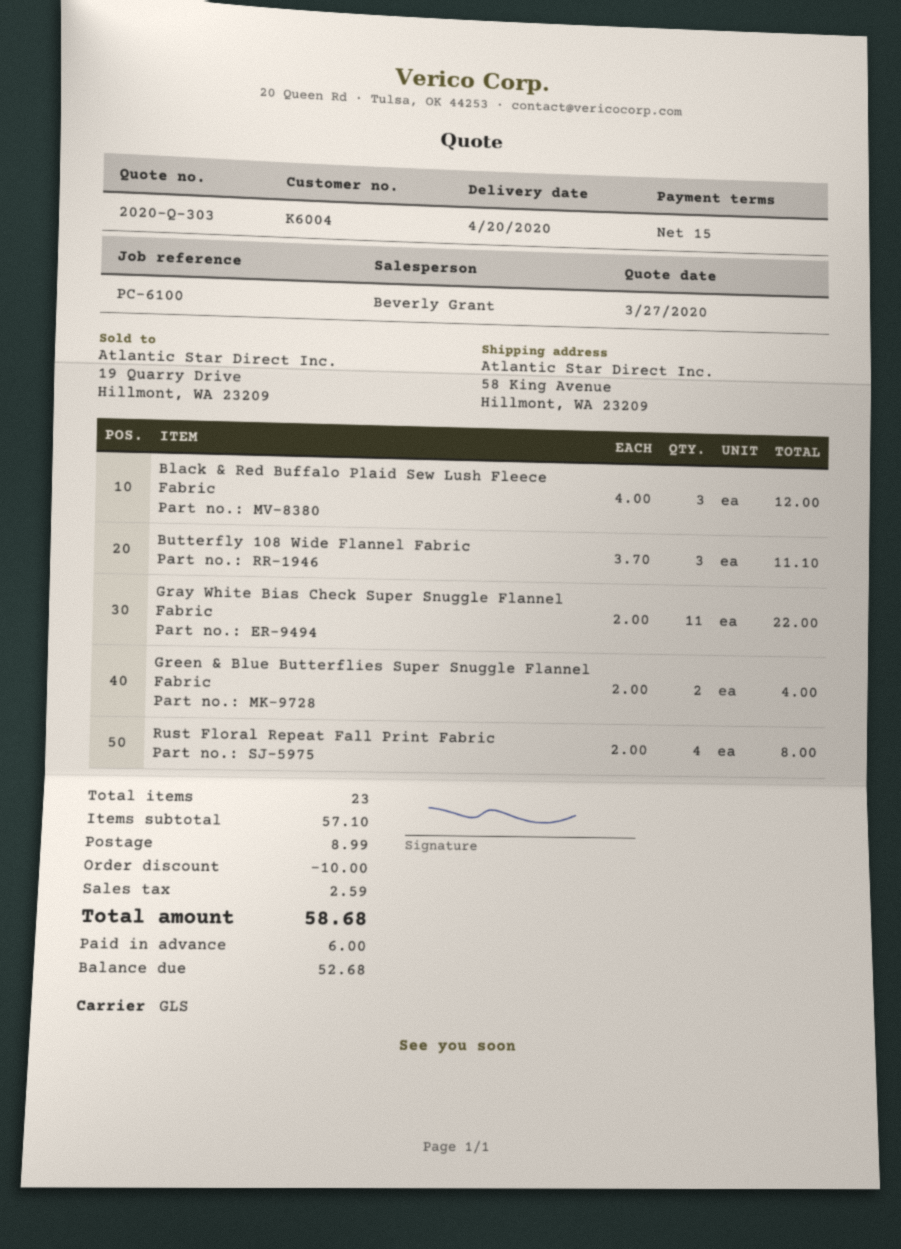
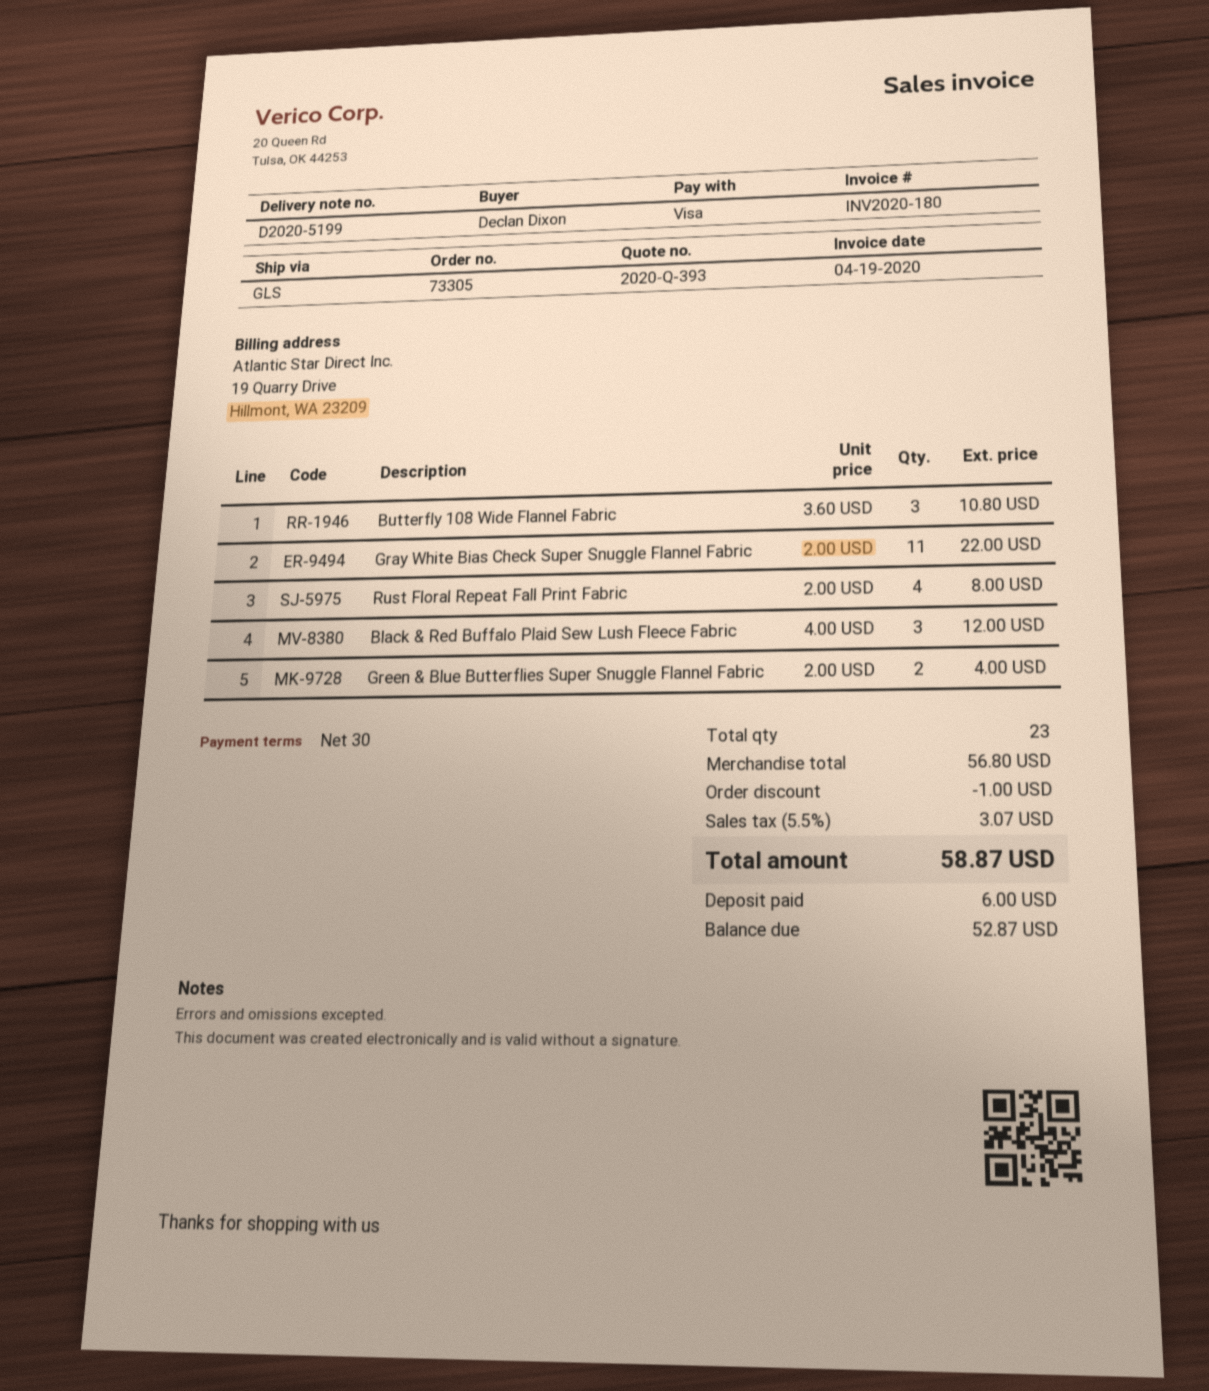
quote number: 2020-Q-303 -> 2020-Q-393
payment terms: 15 days -> 30 days
Butterfly 108 Wide Flannel Fabric: 3 x 3.70 = 11.10 -> 3 x 3.60 = 10.80
subtotal: 57.10 -> 56.80
discount: 10.00 -> 1.00
shipping: 8.99 -> none
tax: 2.59 -> 3.07
total: 58.68 -> 58.87
balance: 52.68 -> 52.87

